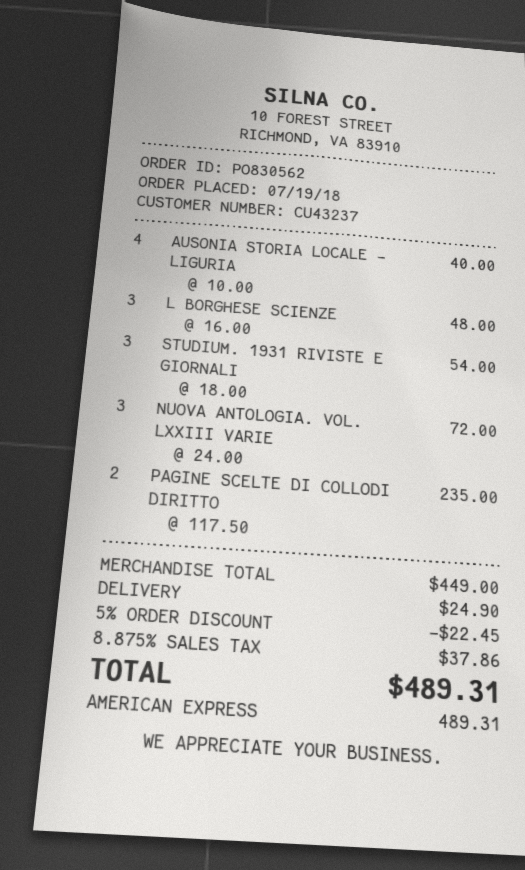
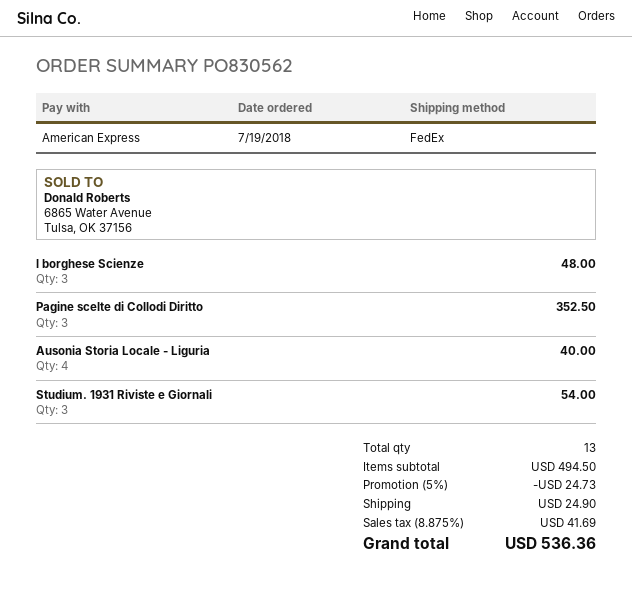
NUOVA ANTOLOGIA. VOL. LXXIII VARIE: 3 for 72.00 -> none
PAGINE SCELTE DI COLLODI DIRITTO: 2 for 235.00 -> 3 for 352.50
subtotal: 449.00 -> 494.50
discount: 5% = 22.45 -> 5% = 24.73
tax: 8.875% = 37.86 -> 8.875% = 41.69
total: 489.31 -> 536.36

